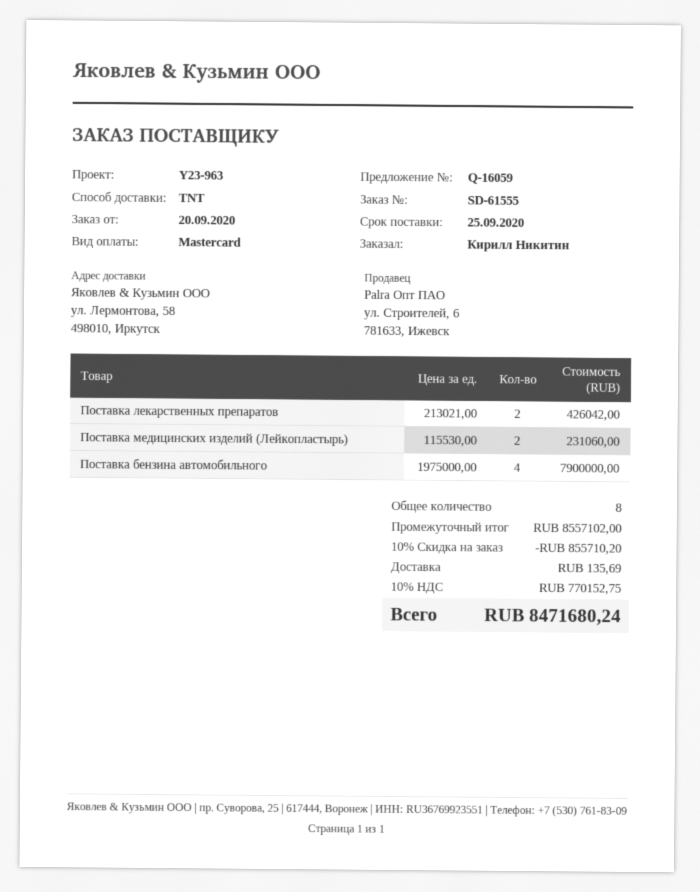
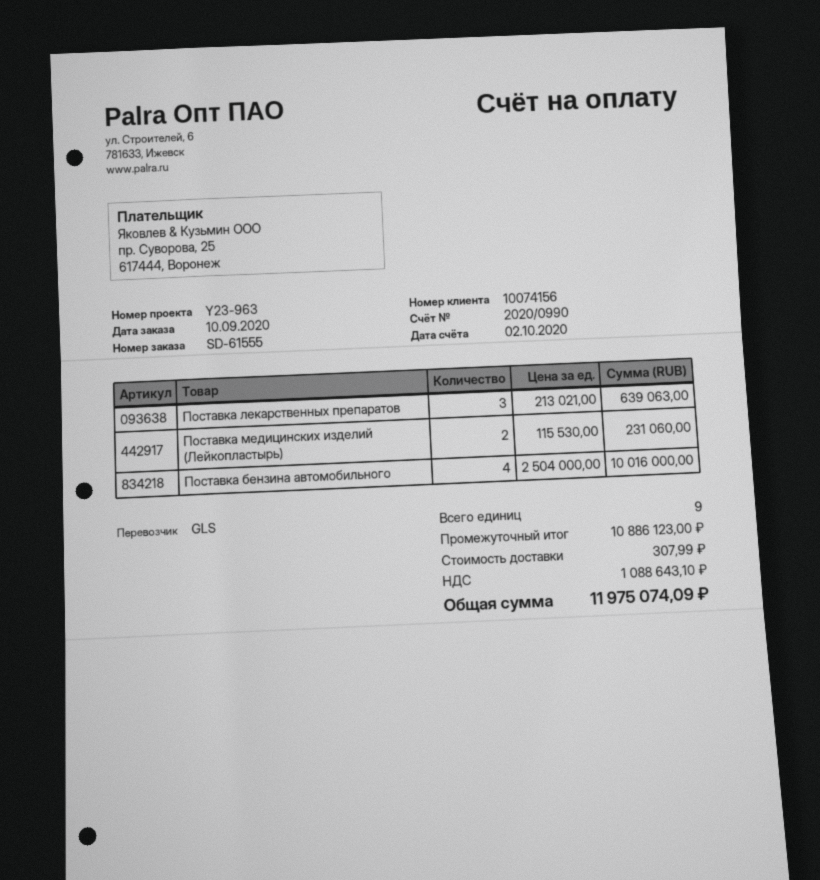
order date: 2020-09-20 -> 2020-09-10
shipping method: TNT -> GLS
Поставка лекарственных препаратов: 2 x 213021.00 = 426042.00 -> 3 x 213021.00 = 639063.00
Поставка бензина автомобильного: 4 x 1975000.00 = 7900000.00 -> 4 x 2504000.00 = 10016000.00
total quantity: 8 -> 9
subtotal: 8557102.00 -> 10886123.00
discount: 10% = 855710.20 -> none
shipping: 135.69 -> 307.99
tax: 770152.75 -> 1088643.10
total: 8471680.24 -> 11975074.09

